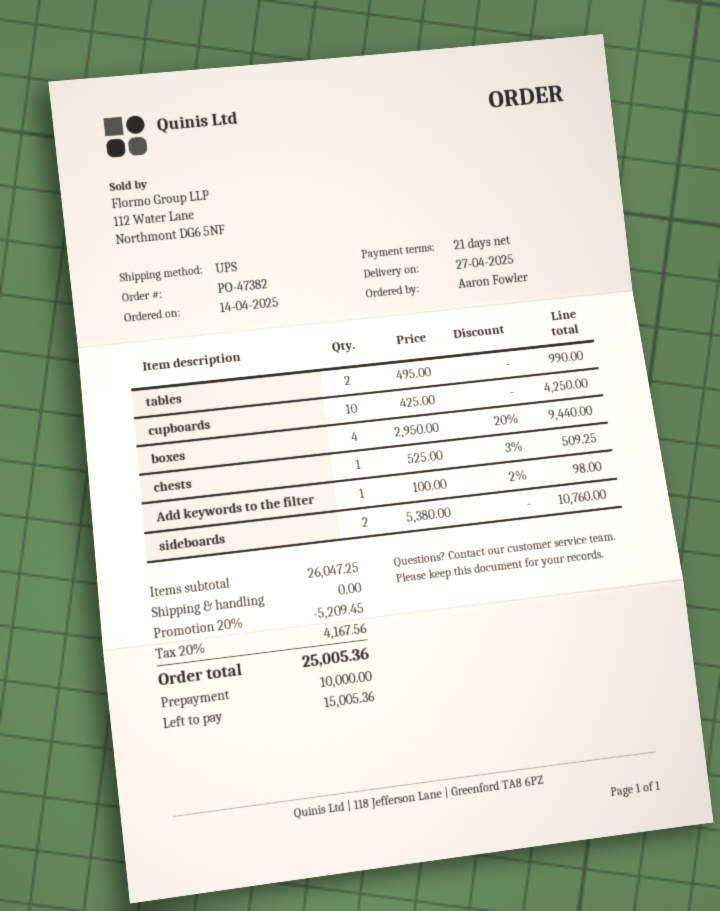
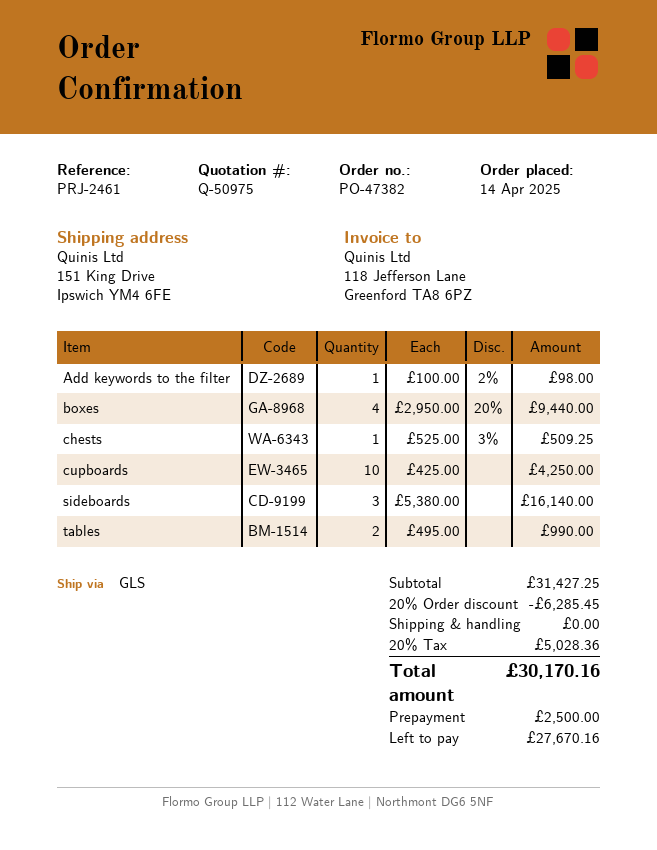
shipping method: UPS -> GLS
sideboards: 2 x 5380.00 = 10760.00 -> 3 x 5380.00 = 16140.00
subtotal: 26047.25 -> 31427.25
discount: 20% = 5209.45 -> 20% = 6285.45
tax: 20% = 4167.56 -> 20% = 5028.36
total: 25005.36 -> 30170.16
deposit: 10000.00 -> 2500.00
balance: 15005.36 -> 27670.16

